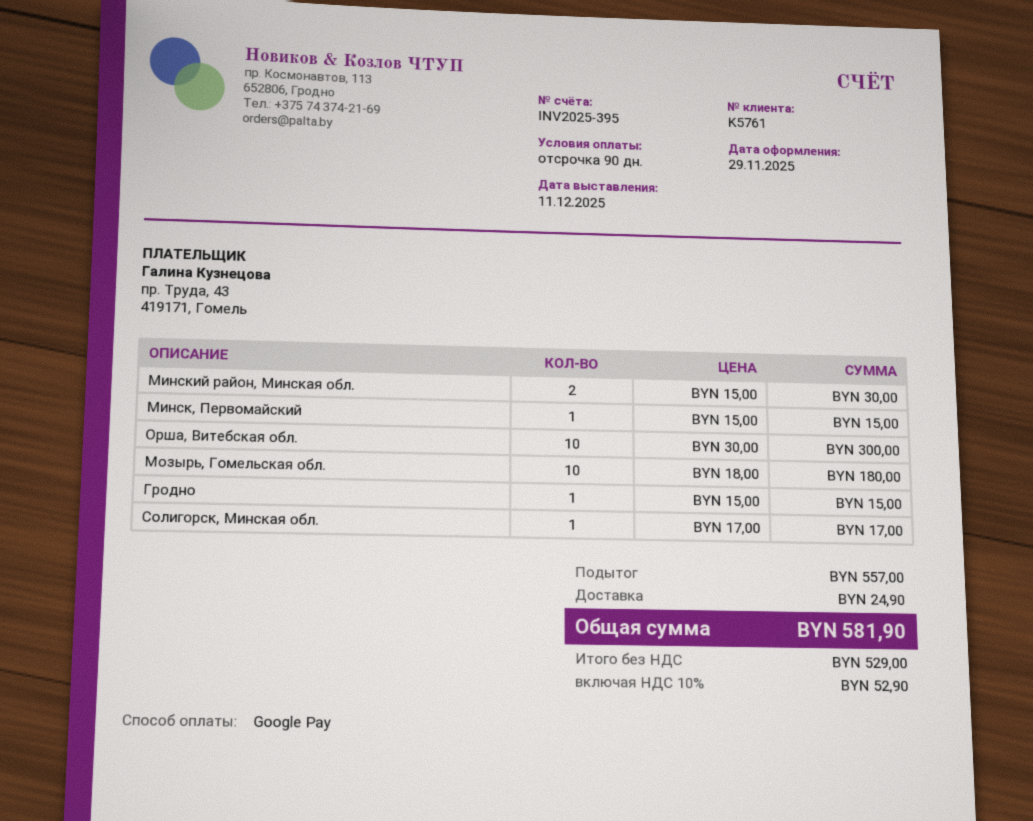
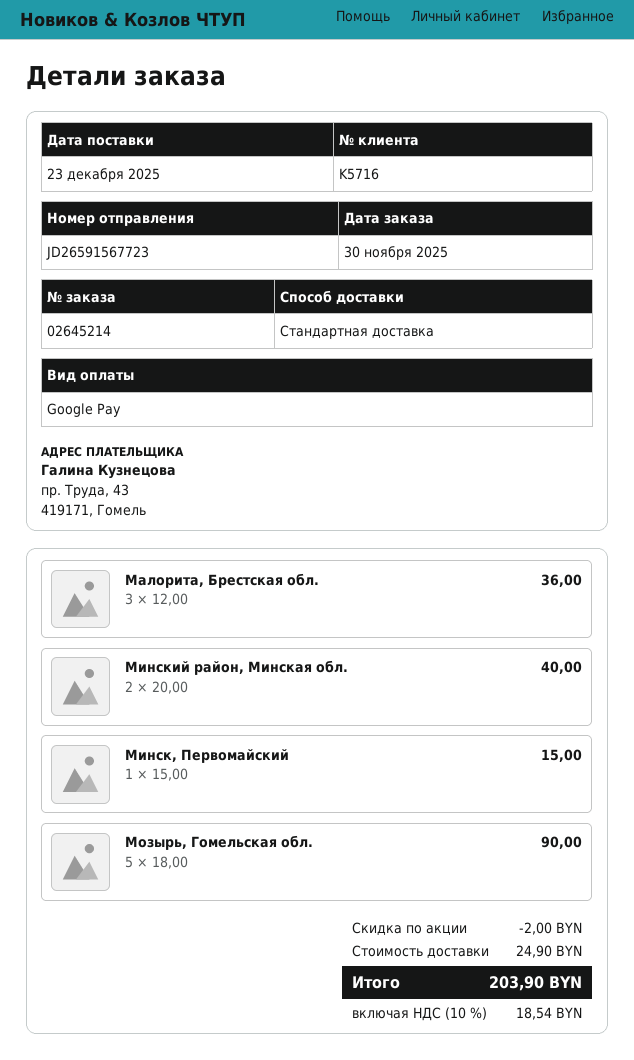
order date: 2025-11-29 -> 2025-11-30
customer number: K5761 -> K5716
Минский район, Минская обл.: 2 x 15.00 = 30.00 -> 2 x 20.00 = 40.00
Орша, Витебская обл.: 10 x 30.00 = 300.00 -> none
Мозырь, Гомельская обл.: 10 x 18.00 = 180.00 -> 5 x 18.00 = 90.00
Гродно: 1 x 15.00 = 15.00 -> none
Солигорск, Минская обл.: 1 x 17.00 = 17.00 -> none
Малорита, Брестская обл.: none -> 3 x 12.00 = 36.00
discount: none -> 2.00
tax: 10% = 52.90 -> 10% = 18.54
total: 581.90 -> 203.90

